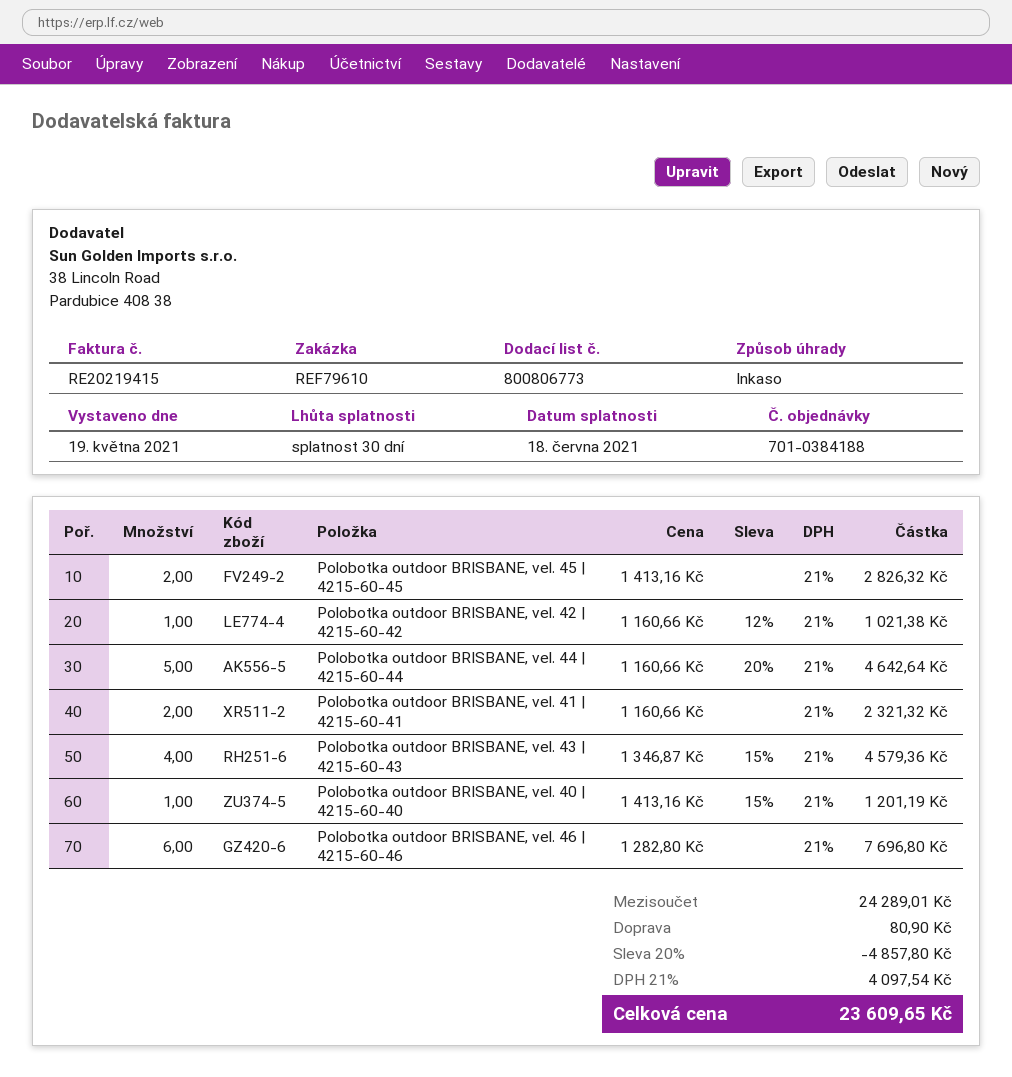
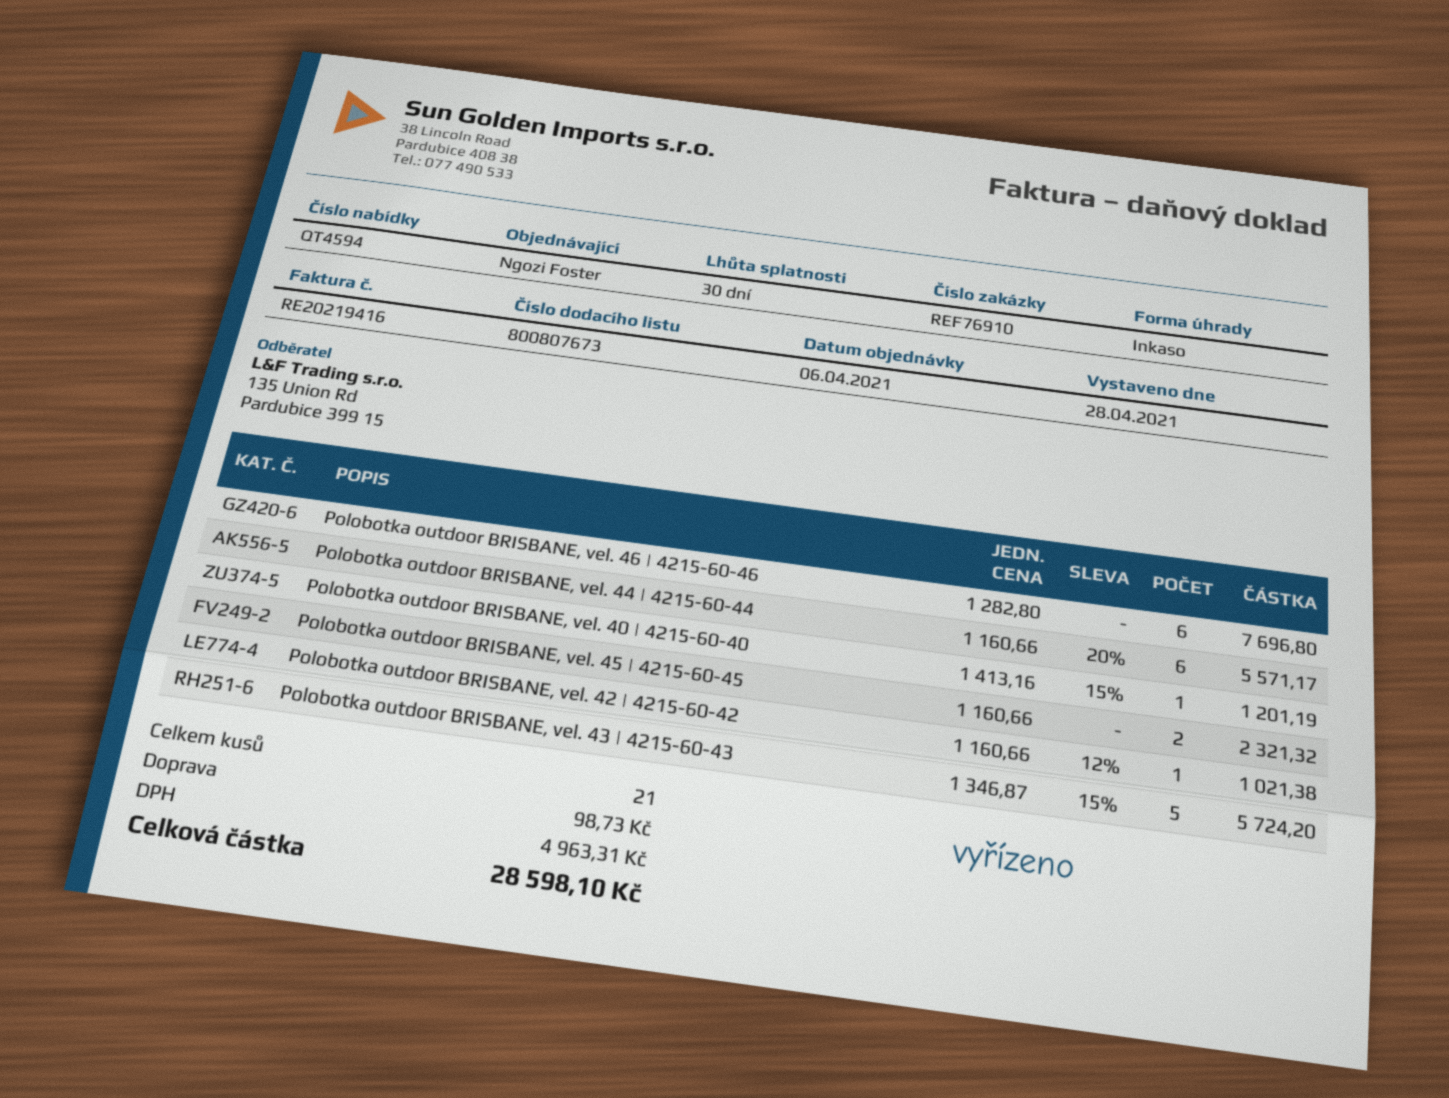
delivery note number: 800806773 -> 800807673
invoice number: RE20219415 -> RE20219416
invoice date: 2021-05-19 -> 2021-04-28
reference: REF79610 -> REF76910
Polobotka outdoor BRISBANE, vel. 45 | 4215-60-45: 2 x 1413.16 = 2826.32 -> 2 x 1160.66 = 2321.32
Polobotka outdoor BRISBANE, vel. 44 | 4215-60-44: 5 x 1160.66 - 20% = 4642.64 -> 6 x 1160.66 - 20% = 5571.17
Polobotka outdoor BRISBANE, vel. 41 | 4215-60-41: 2 x 1160.66 = 2321.32 -> none
Polobotka outdoor BRISBANE, vel. 43 | 4215-60-43: 4 x 1346.87 - 15% = 4579.36 -> 5 x 1346.87 - 15% = 5724.20
discount: 20% = 4857.80 -> none
shipping: 80.90 -> 98.73
tax: 4097.54 -> 4963.31
total: 23609.65 -> 28598.10

